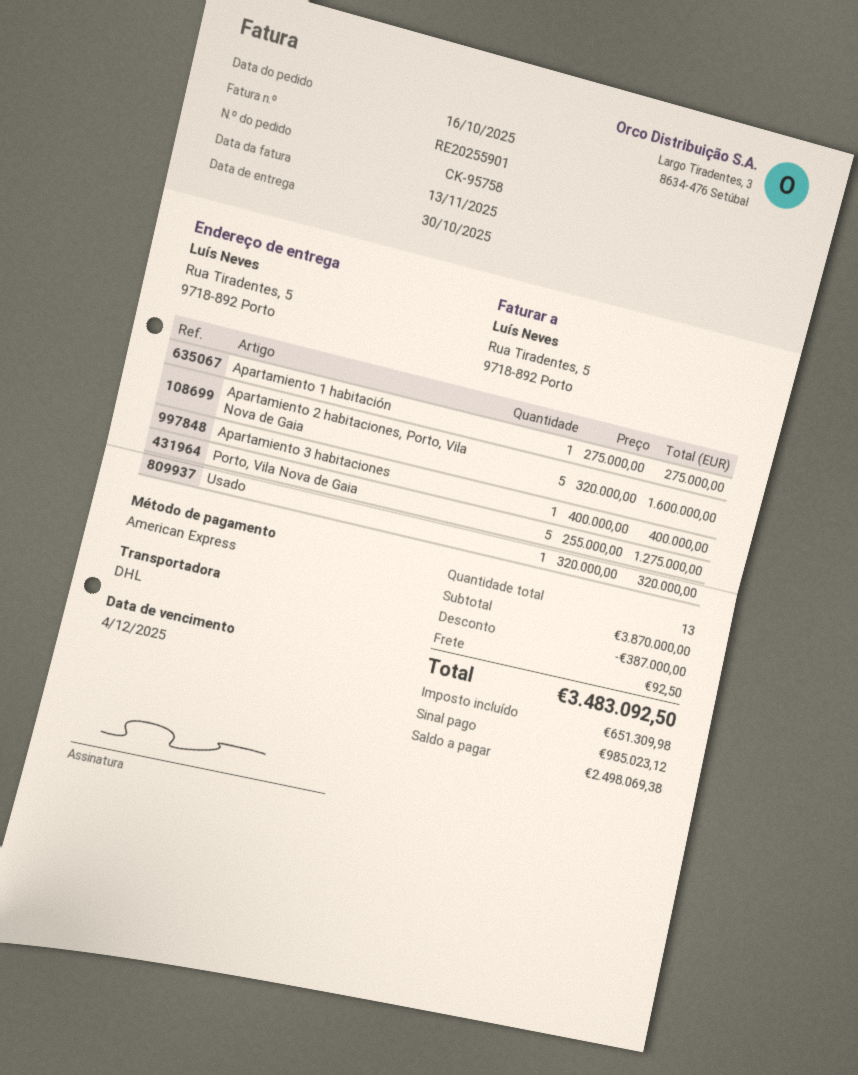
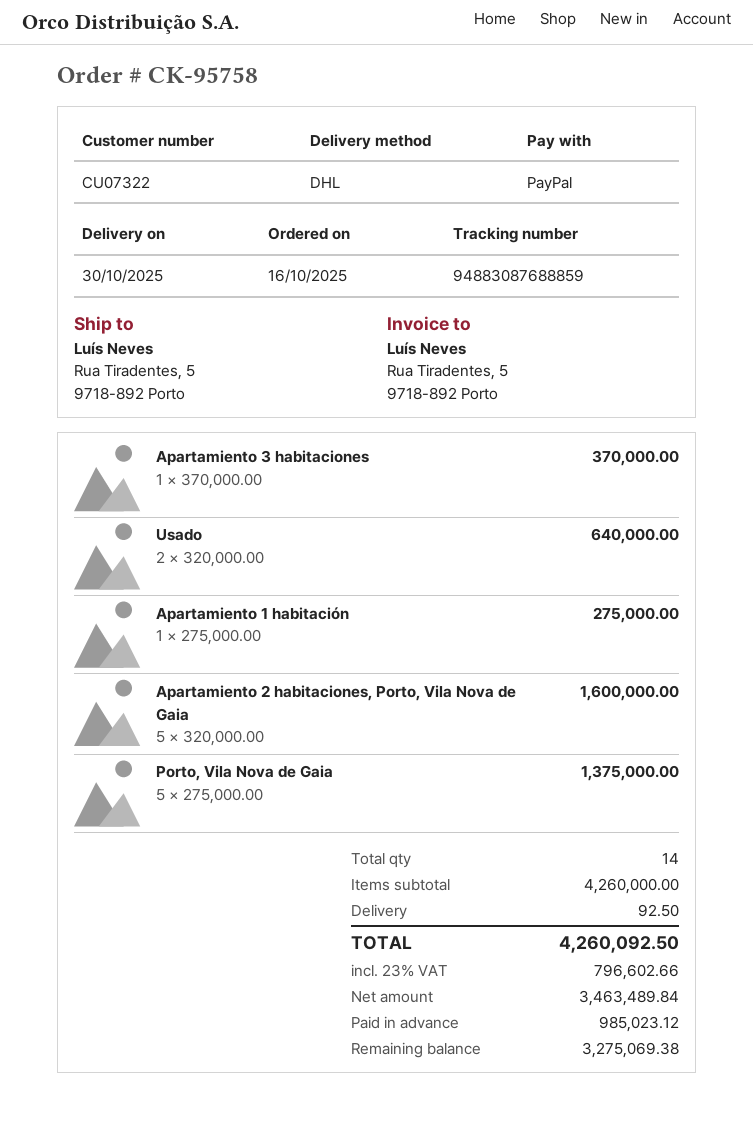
payment method: American Express -> PayPal
Apartamiento 3 habitaciones: 1 x 400000.00 = 400000.00 -> 1 x 370000.00 = 370000.00
Porto, Vila Nova de Gaia: 5 x 255000.00 = 1275000.00 -> 5 x 275000.00 = 1375000.00
Usado: 1 x 320000.00 = 320000.00 -> 2 x 320000.00 = 640000.00
total quantity: 13 -> 14
subtotal: 3870000.00 -> 4260000.00
discount: 387000.00 -> none
tax: 651309.98 -> 796602.66
total: 3483092.50 -> 4260092.50
balance: 2498069.38 -> 3275069.38

